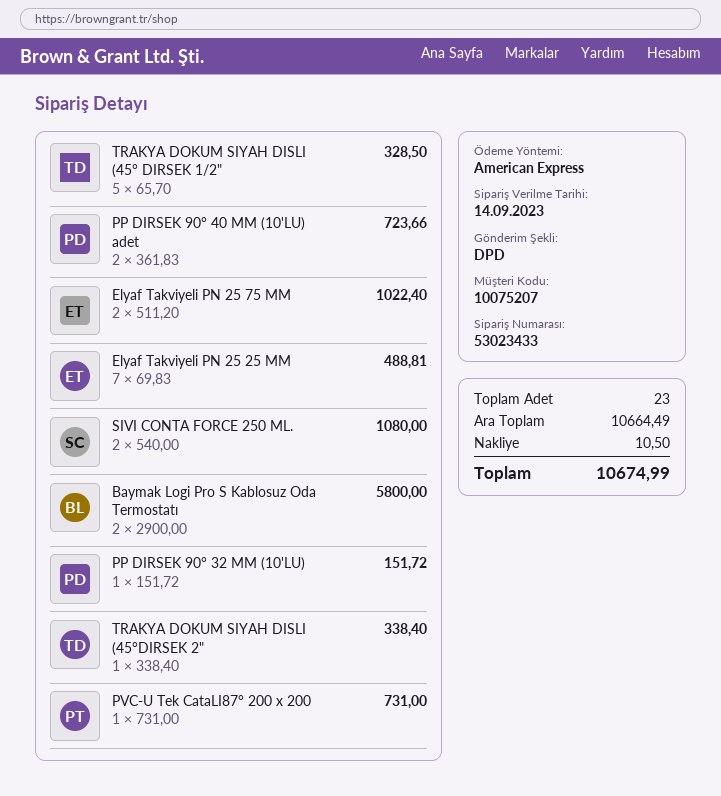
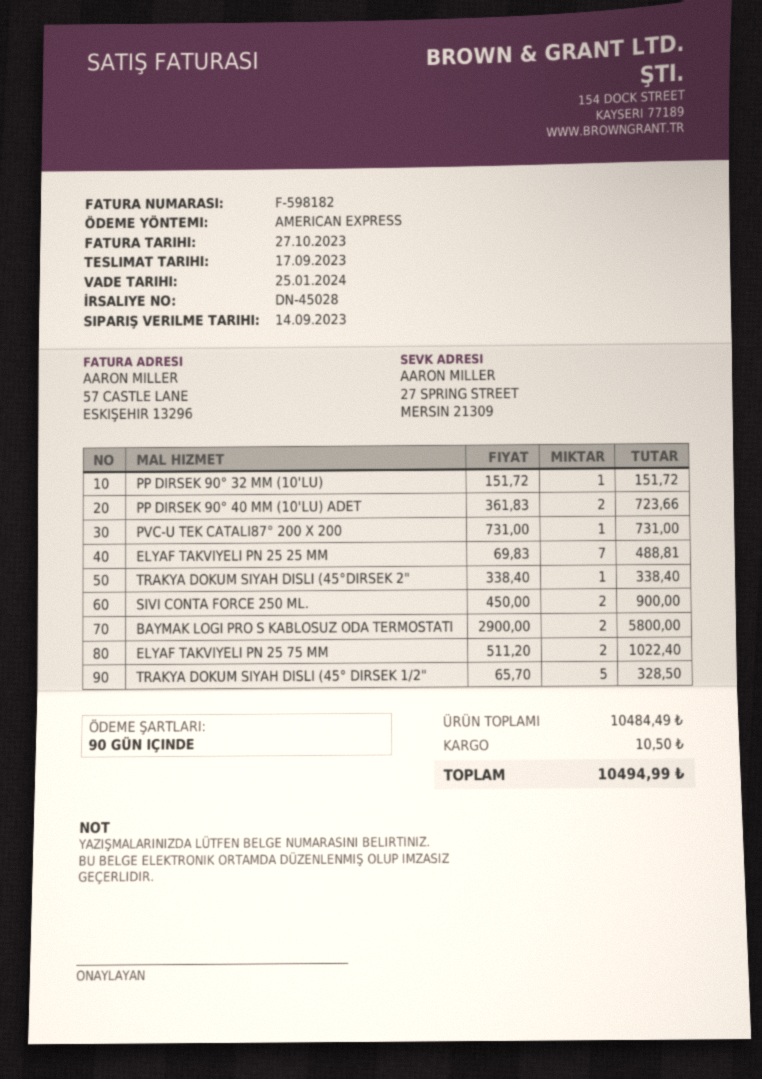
SIVI CONTA FORCE 250 ML.: 2 x 540.00 = 1080.00 -> 2 x 450.00 = 900.00
subtotal: 10664.49 -> 10484.49
total: 10674.99 -> 10494.99

